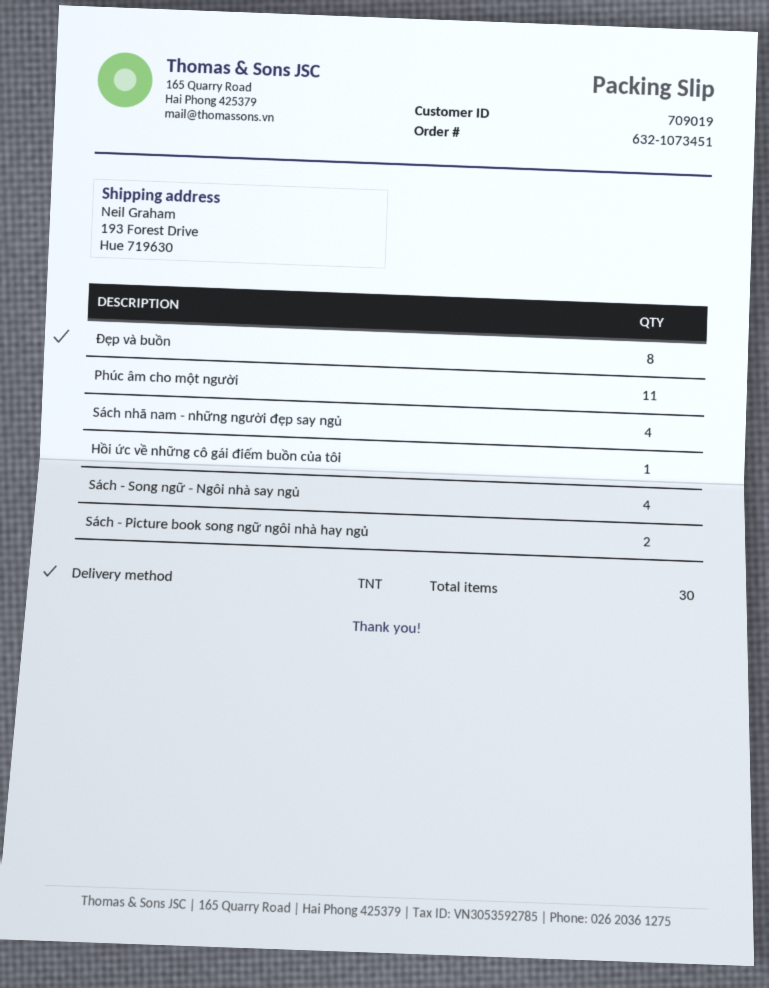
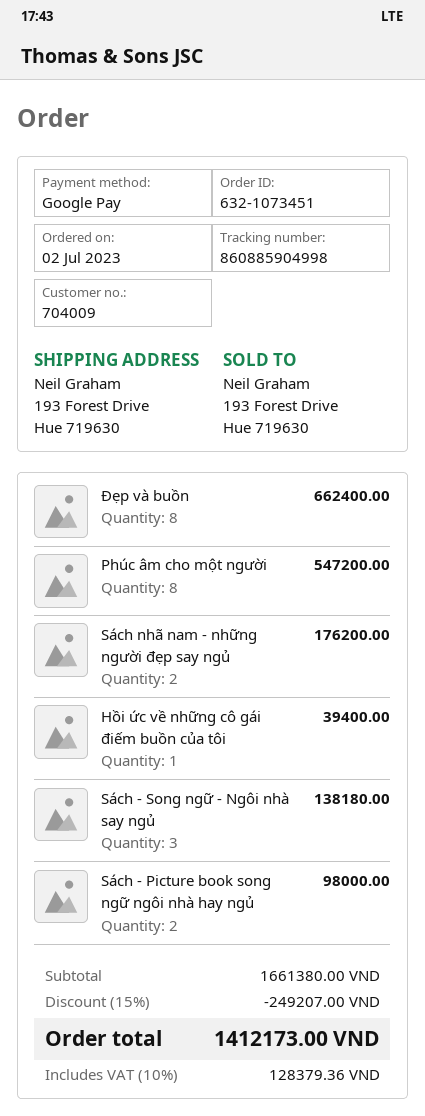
customer number: 709019 -> 704009
Phúc âm cho một người: 11 -> 8
Sách nhã nam - những người đẹp say ngủ: 4 -> 2
Sách - Song ngữ - Ngôi nhà say ngủ: 4 -> 3

